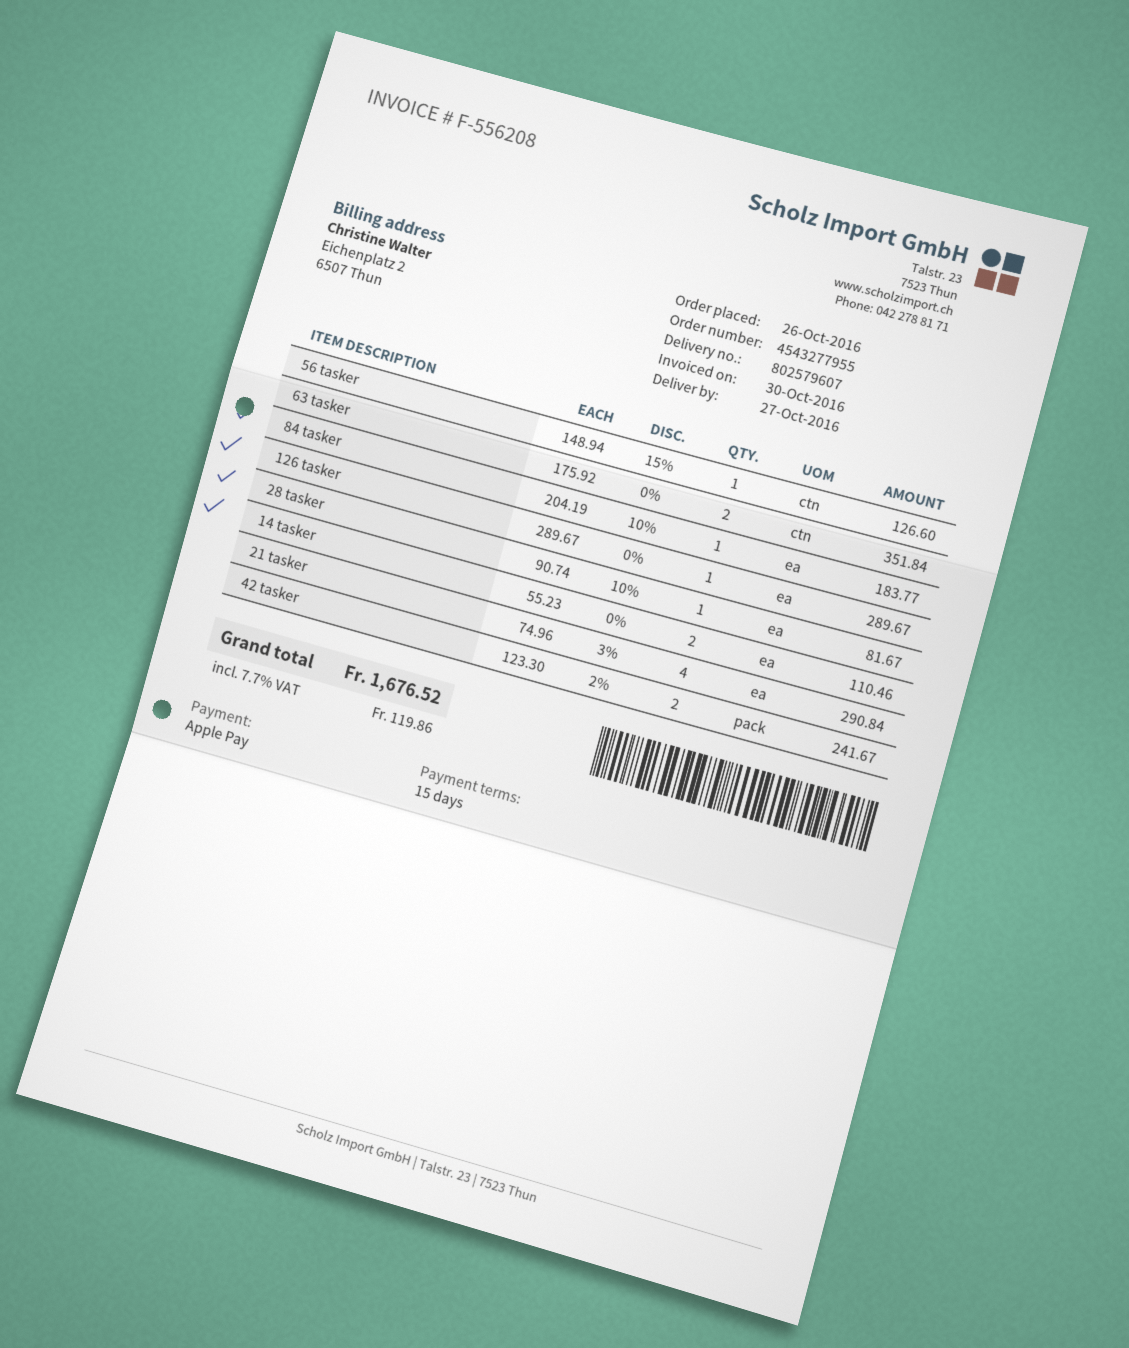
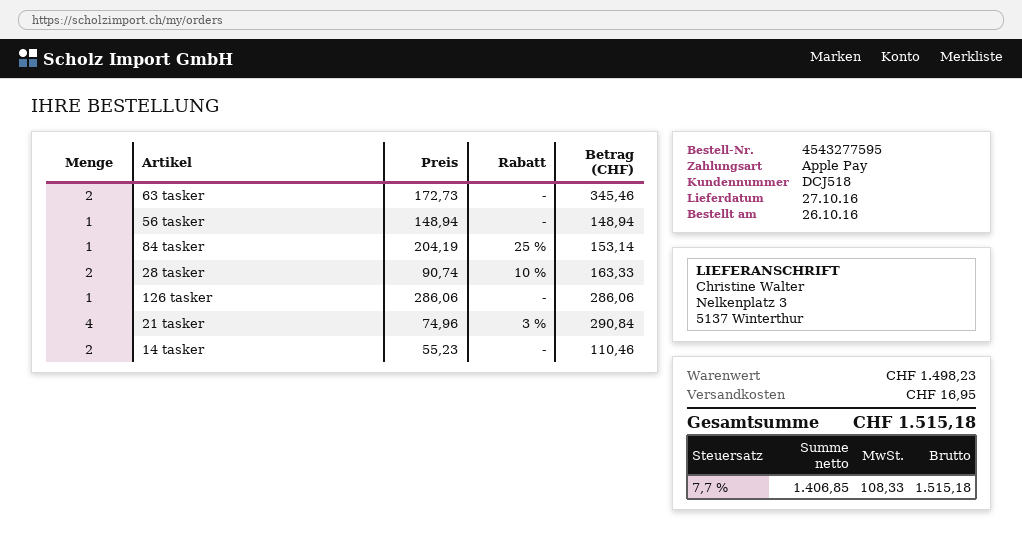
order number: 4543277955 -> 4543277595
56 tasker: 1 x 148.94 - 15% = 126.60 -> 1 x 148.94 = 148.94
63 tasker: 2 x 175.92 = 351.84 -> 2 x 172.73 = 345.46
84 tasker: 1 x 204.19 - 10% = 183.77 -> 1 x 204.19 - 25% = 153.14
126 tasker: 1 x 289.67 = 289.67 -> 1 x 286.06 = 286.06
28 tasker: 1 x 90.74 - 10% = 81.67 -> 2 x 90.74 - 10% = 163.33
42 tasker: 2 x 123.30 - 2% = 241.67 -> none
shipping: none -> 16.95
tax: 7.7% = 119.86 -> 7.7% = 108.33
total: 1676.52 -> 1515.18

